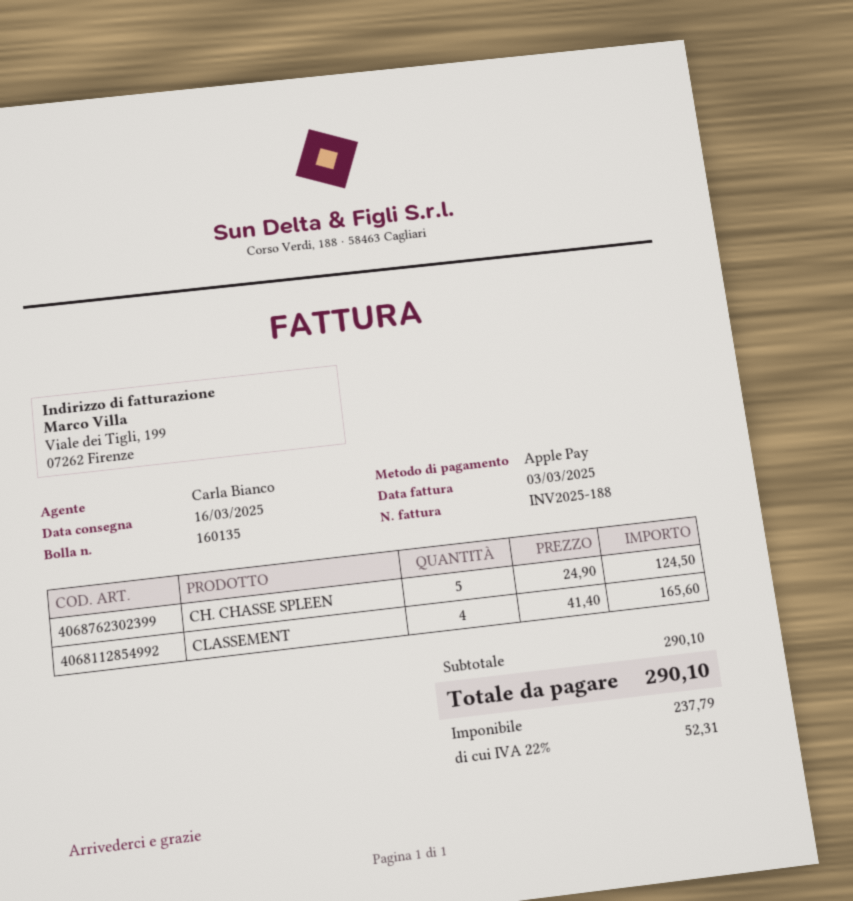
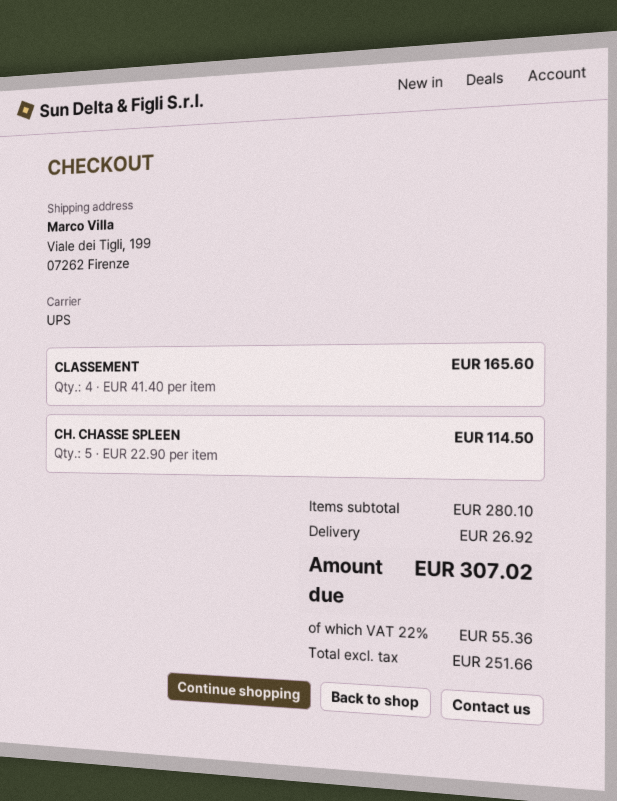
CH. CHASSE SPLEEN: 5 x 24.90 = 124.50 -> 5 x 22.90 = 114.50
subtotal: 290.10 -> 280.10
shipping: none -> 26.92
net: 237.79 -> 251.66
tax: 22% = 52.31 -> 22% = 55.36
total: 290.10 -> 307.02

